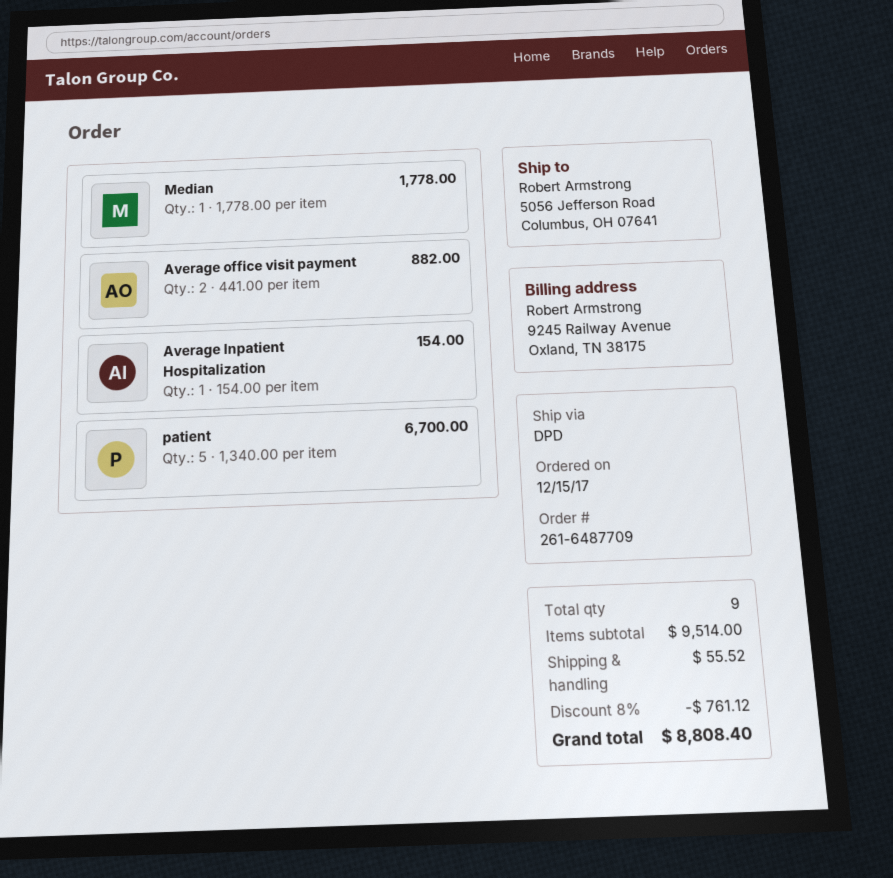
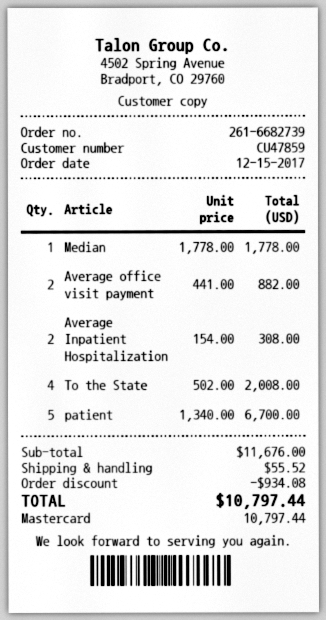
order number: 261-6487709 -> 261-6682739
Average Inpatient Hospitalization: 1 x 154.00 = 154.00 -> 2 x 154.00 = 308.00
To the State: none -> 4 x 502.00 = 2008.00
subtotal: 9514.00 -> 11676.00
discount: 761.12 -> 934.08
total: 8808.40 -> 10797.44

